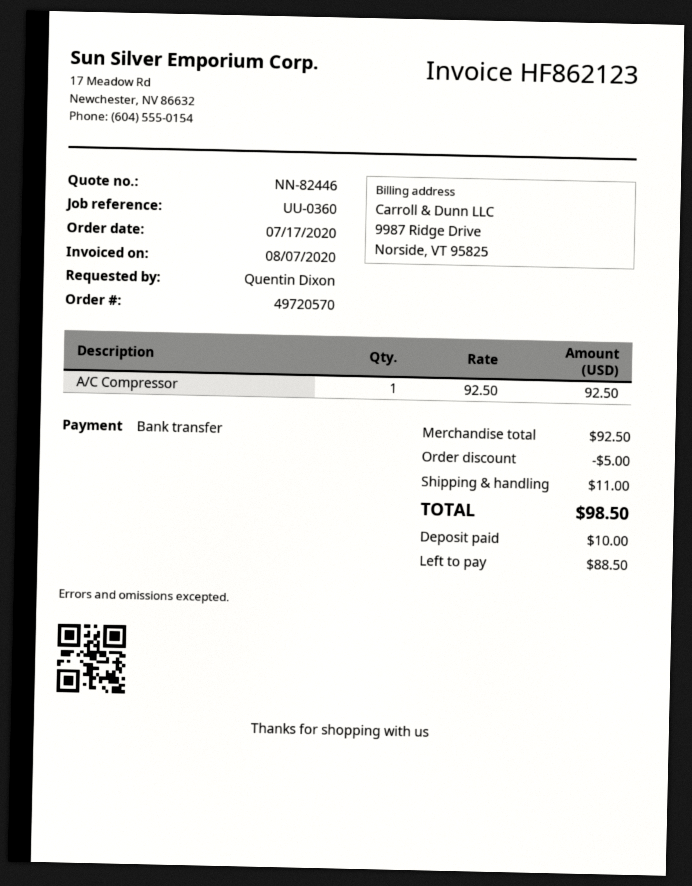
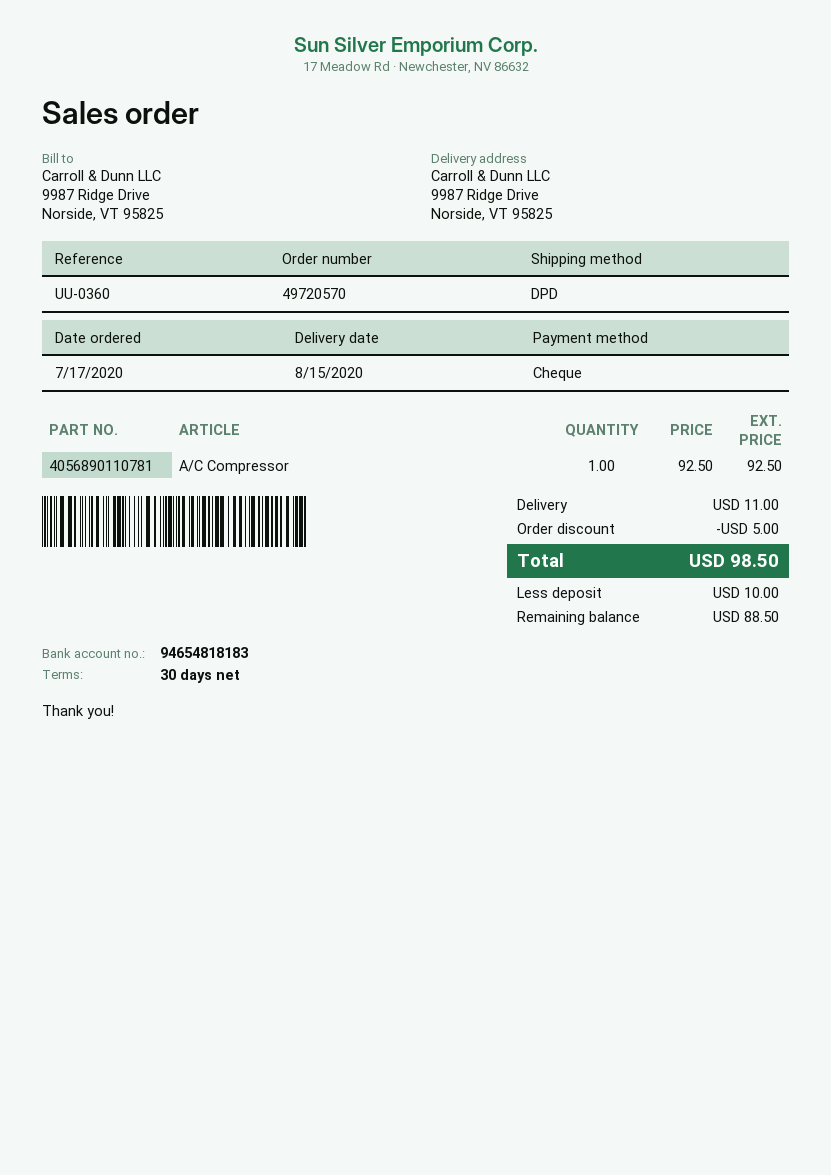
payment method: bank transfer -> cheque

